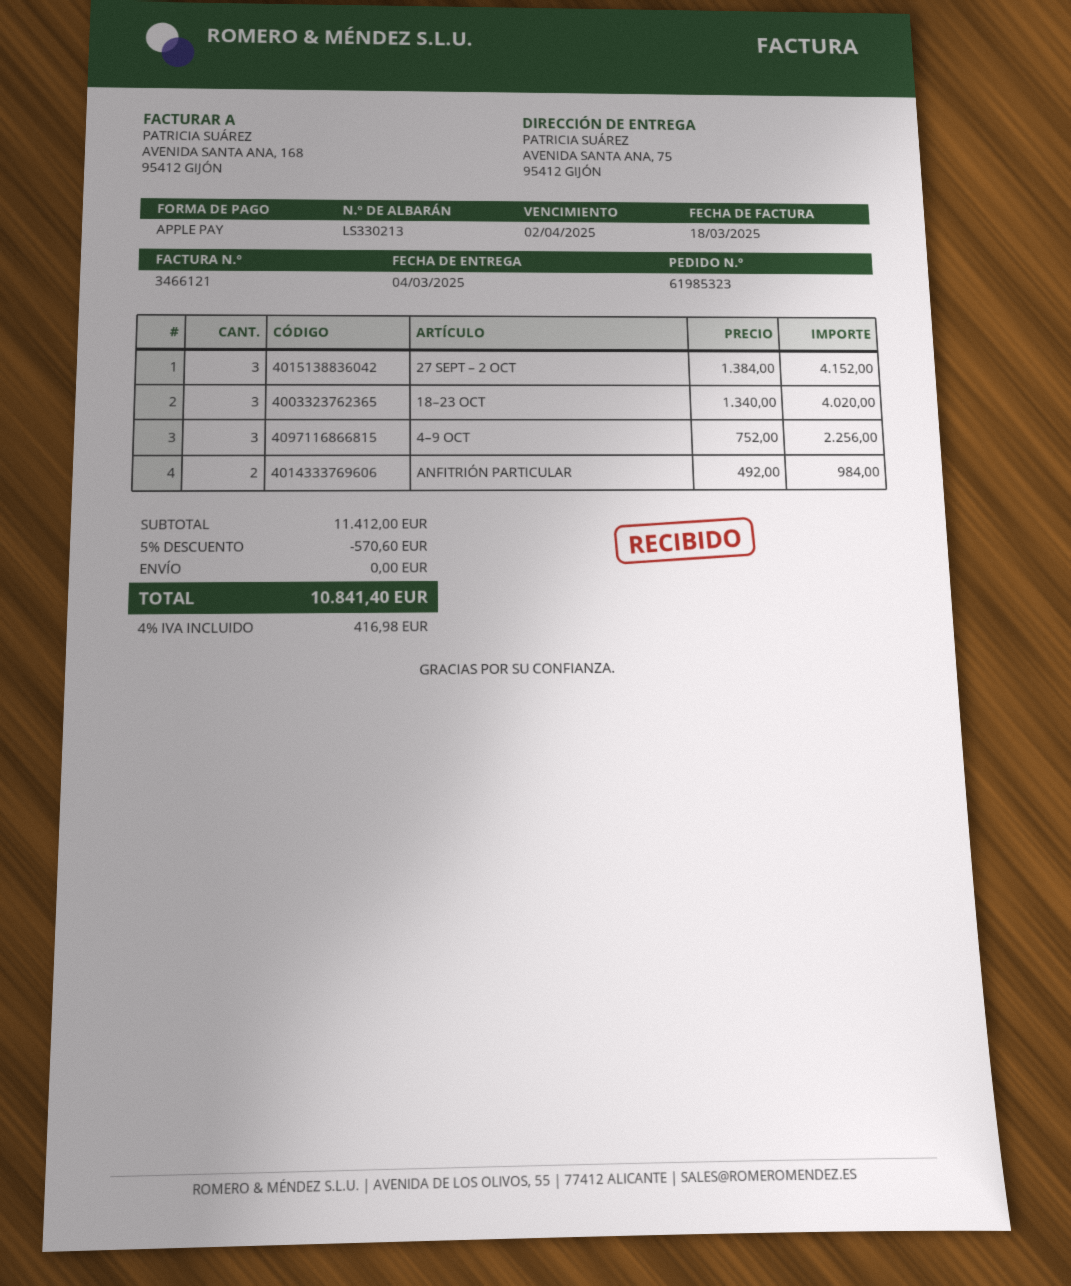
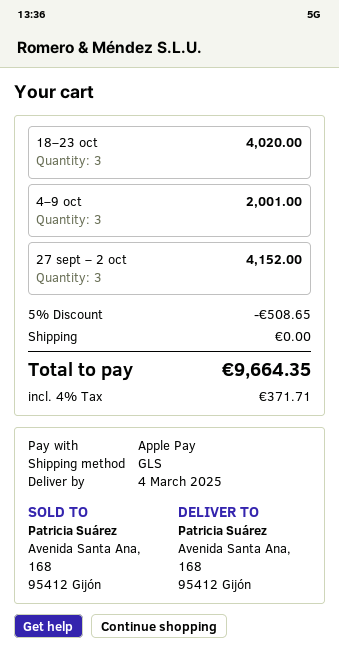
ship to: AVENIDA SANTA ANA, 75, 95412 GIJÓN -> Avenida Santa Ana, 168, 95412 Gijón
4–9 OCT: 3 for 2256.00 -> 3 for 2001.00
ANFITRIÓN PARTICULAR: 2 for 984.00 -> none
discount: 5% = 570.60 -> 5% = 508.65
tax: 4% = 416.98 -> 4% = 371.71
total: 10841.40 -> 9664.35

